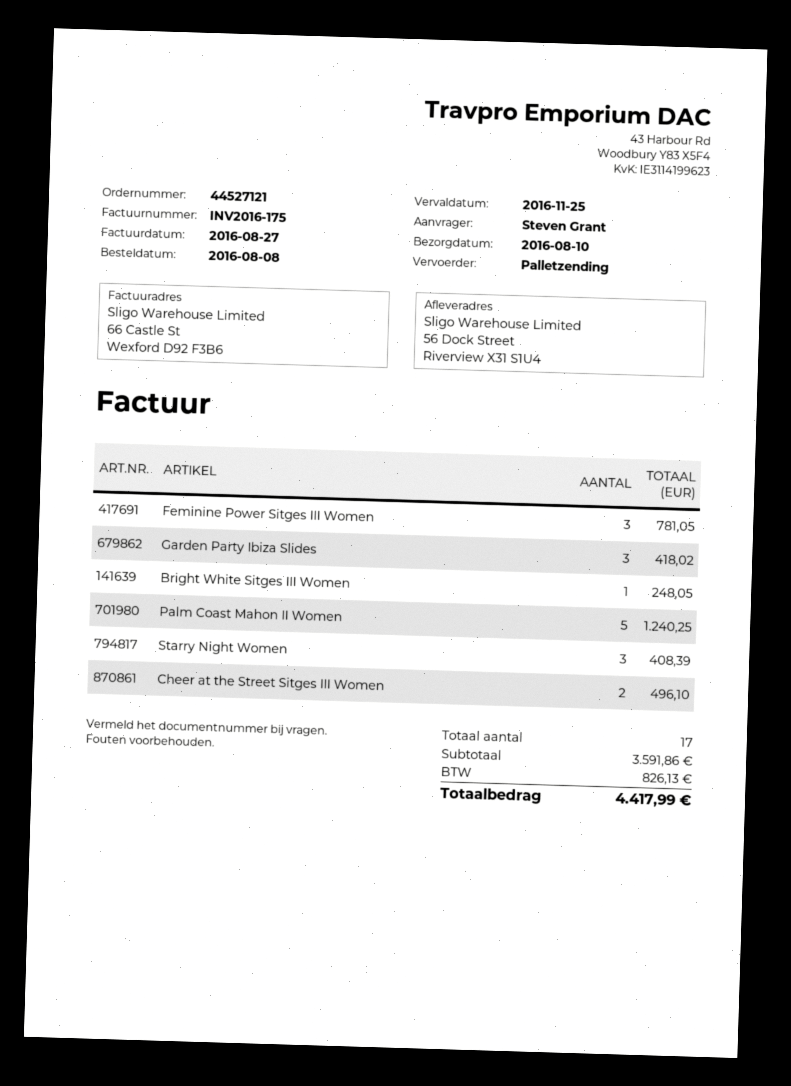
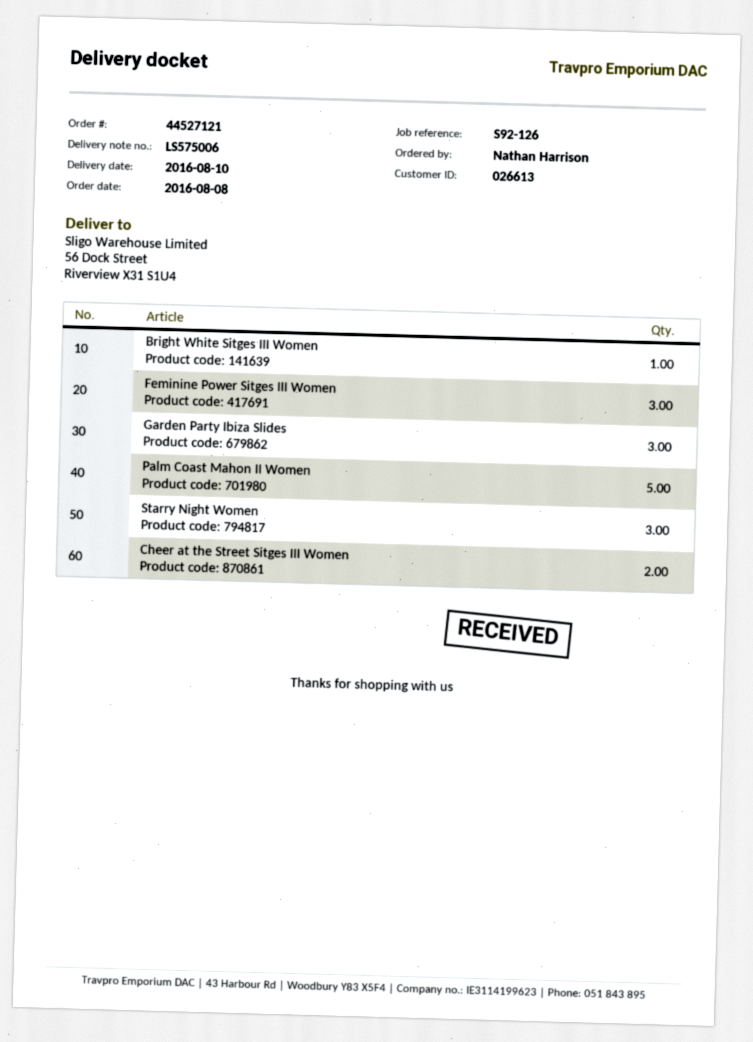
ordered by: Steven Grant -> Nathan Harrison

